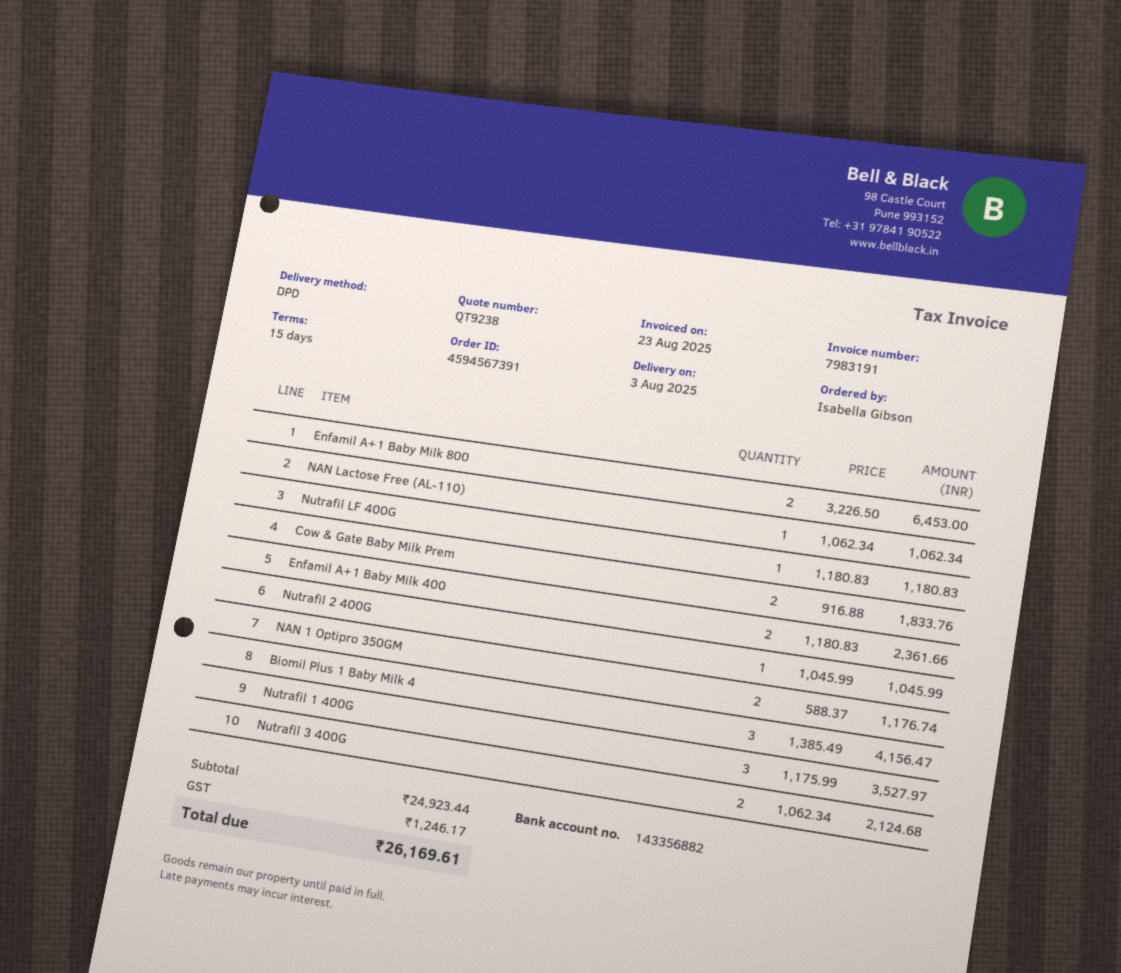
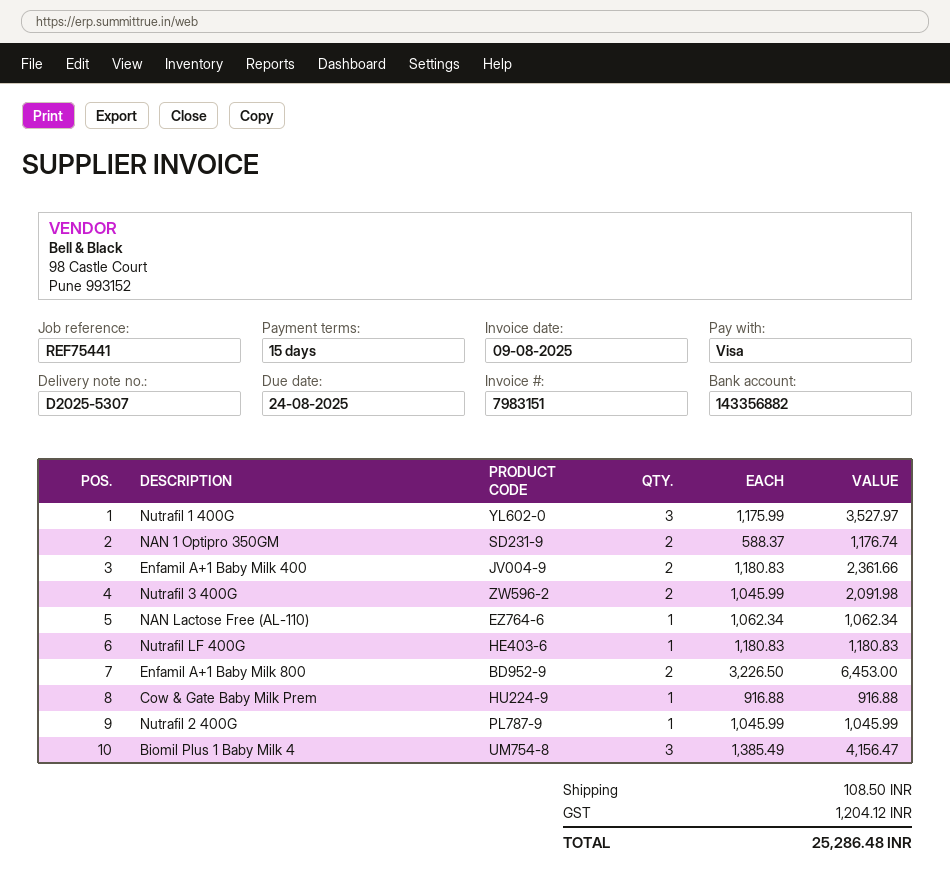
invoice number: 7983191 -> 7983151
invoice date: 2025-08-23 -> 2025-08-09
Cow & Gate Baby Milk Prem: 2 x 916.88 = 1833.76 -> 1 x 916.88 = 916.88
Nutrafil 3 400G: 2 x 1062.34 = 2124.68 -> 2 x 1045.99 = 2091.98
shipping: none -> 108.50
tax: 1246.17 -> 1204.12
total: 26169.61 -> 25286.48

